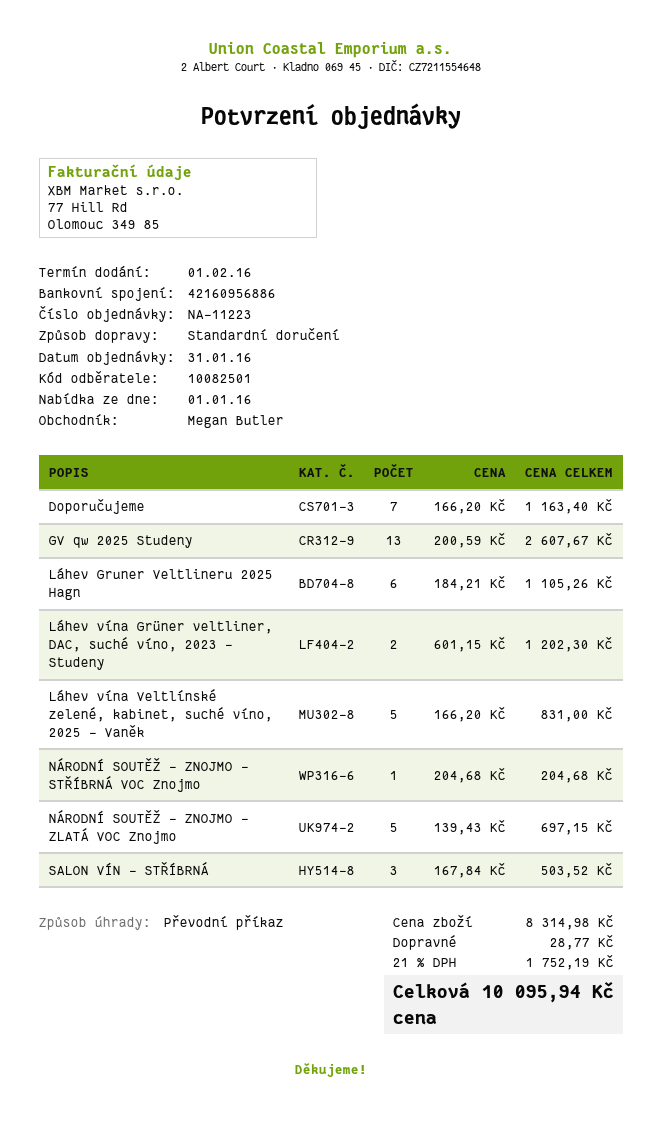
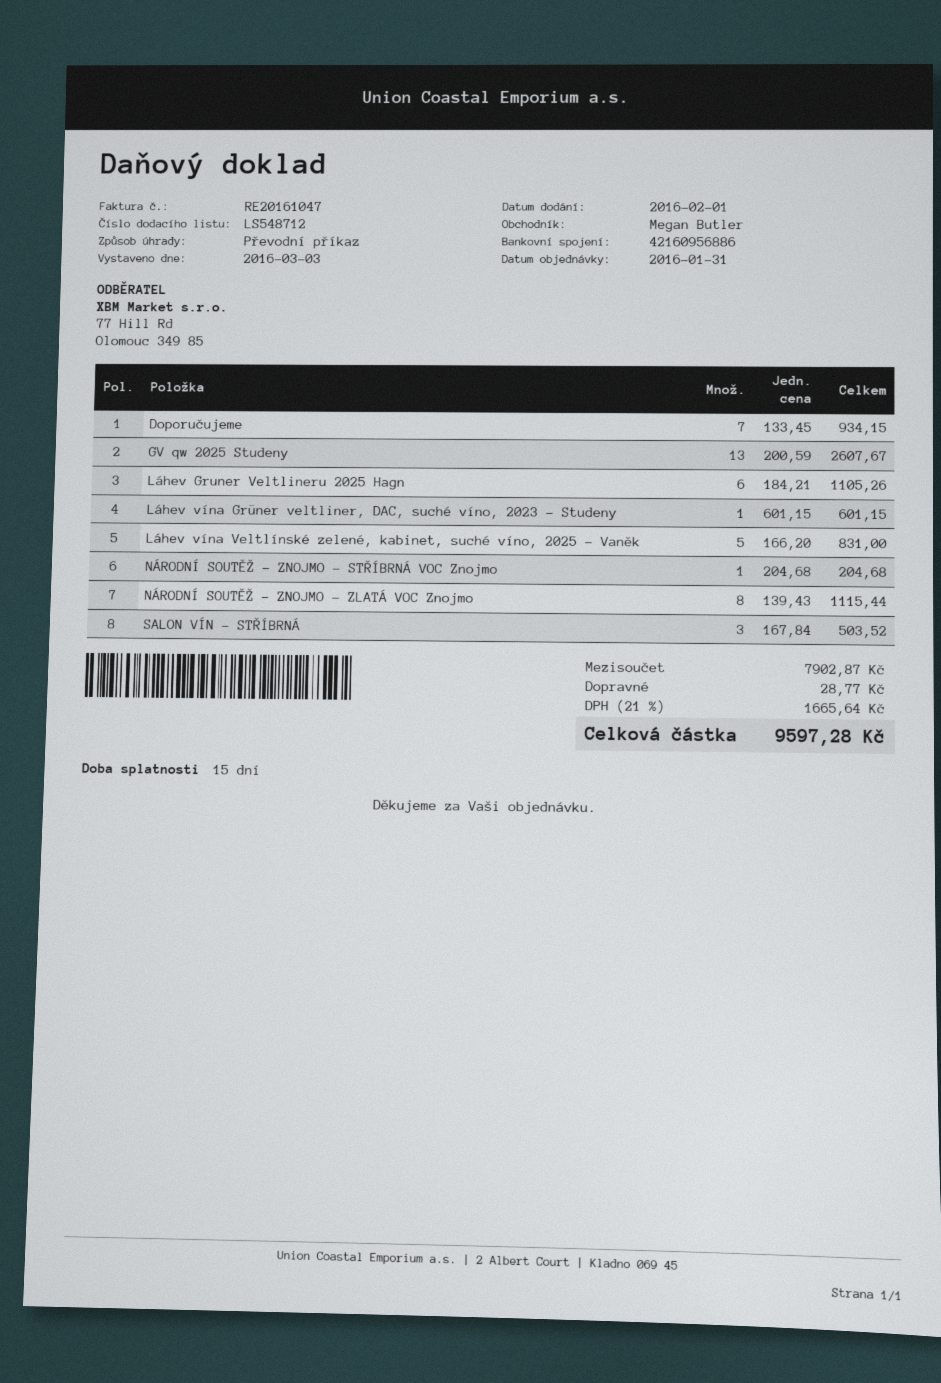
Doporučujeme: 7 x 166.20 = 1163.40 -> 7 x 133.45 = 934.15
Láhev vína Grüner veltliner, DAC, suché víno, 2023 - Studeny: 2 x 601.15 = 1202.30 -> 1 x 601.15 = 601.15
NÁRODNÍ SOUTĚŽ - ZNOJMO - ZLATÁ VOC Znojmo: 5 x 139.43 = 697.15 -> 8 x 139.43 = 1115.44
subtotal: 8314.98 -> 7902.87
tax: 21% = 1752.19 -> 21% = 1665.64
total: 10095.94 -> 9597.28

